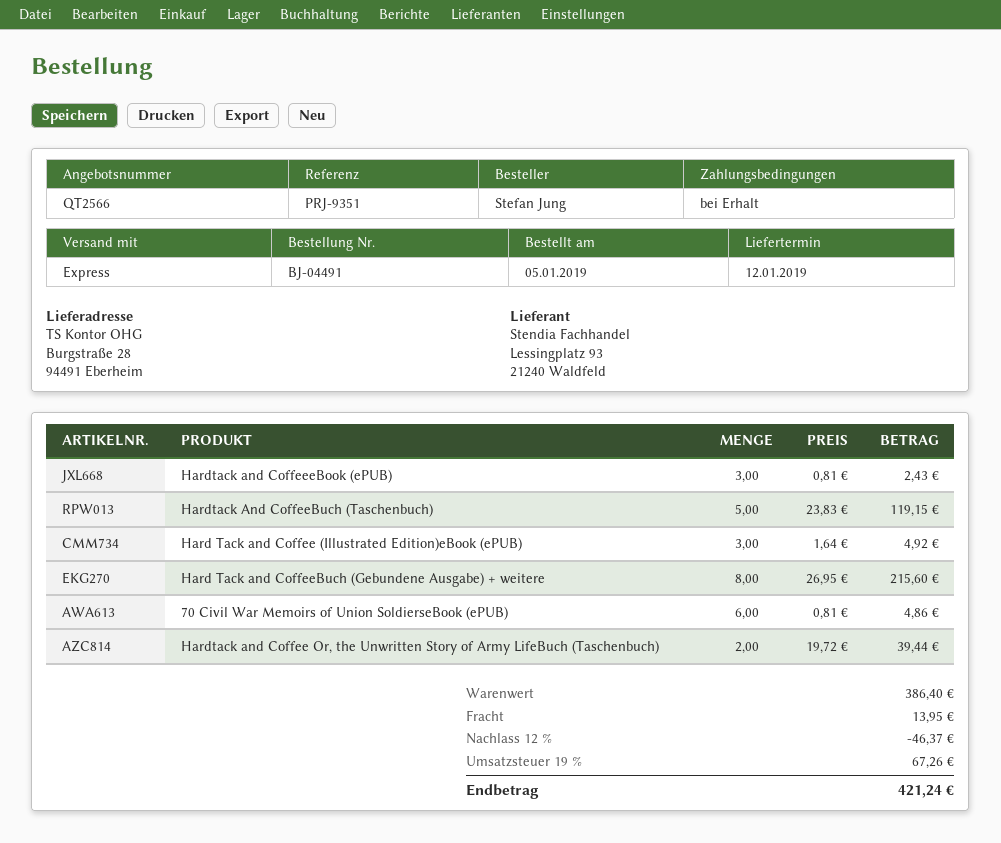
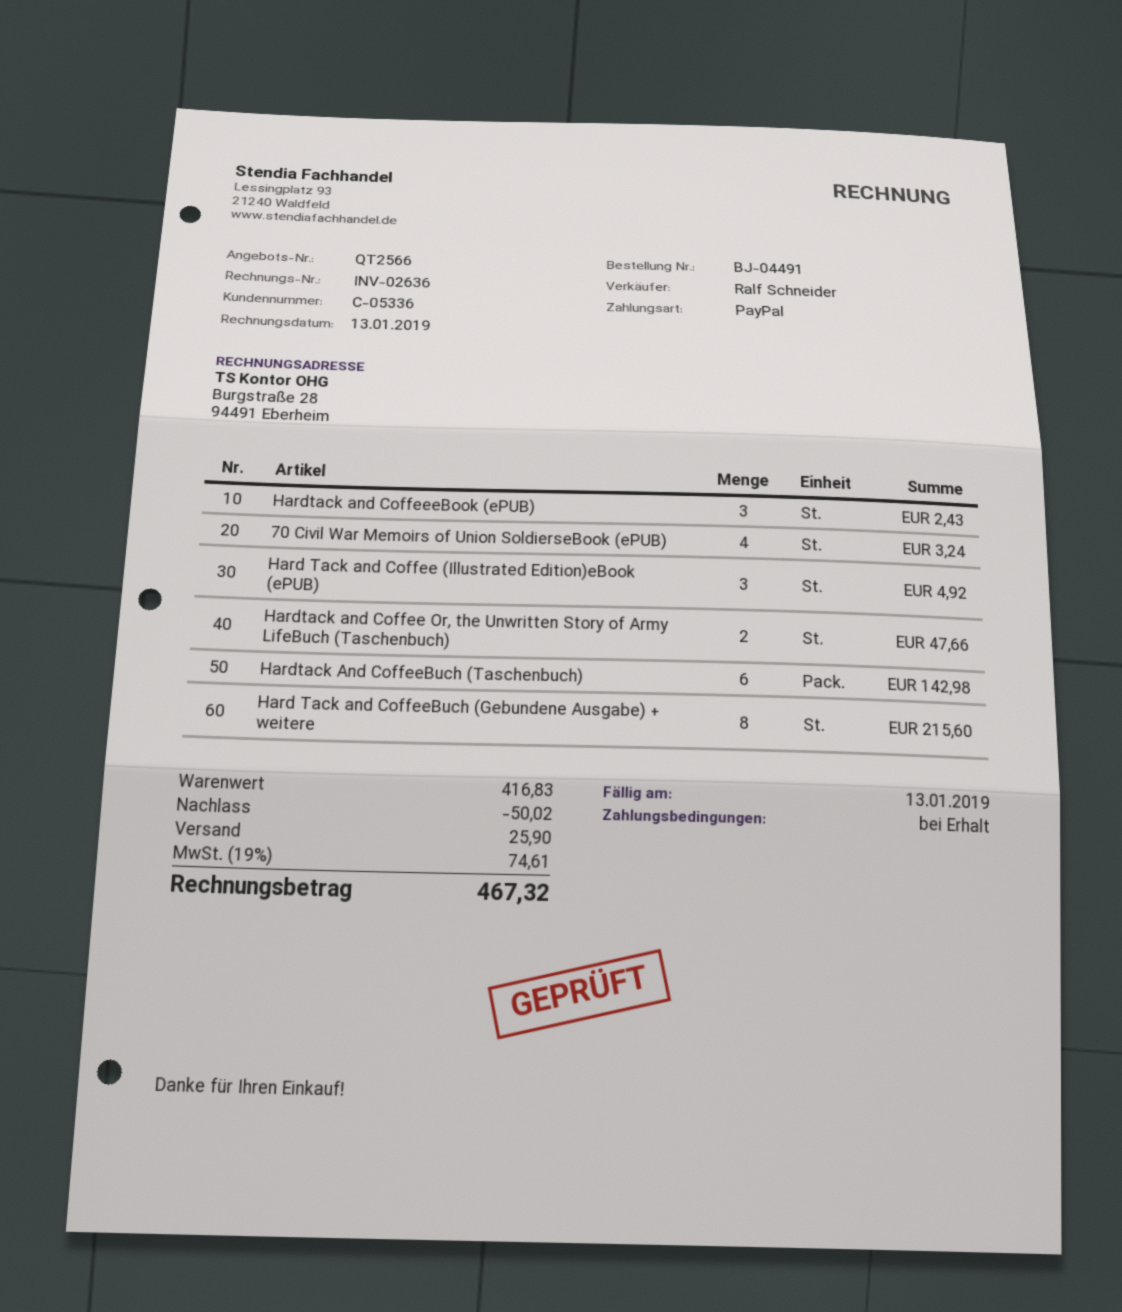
Hardtack And CoffeeBuch (Taschenbuch): 5 for 119.15 -> 6 for 142.98
70 Civil War Memoirs of Union SoldierseBook (ePUB): 6 for 4.86 -> 4 for 3.24
Hardtack and Coffee Or, the Unwritten Story of Army LifeBuch (Taschenbuch): 2 for 39.44 -> 2 for 47.66
subtotal: 386.40 -> 416.83
discount: 46.37 -> 50.02
shipping: 13.95 -> 25.90
tax: 19% = 67.26 -> 19% = 74.61
total: 421.24 -> 467.32

